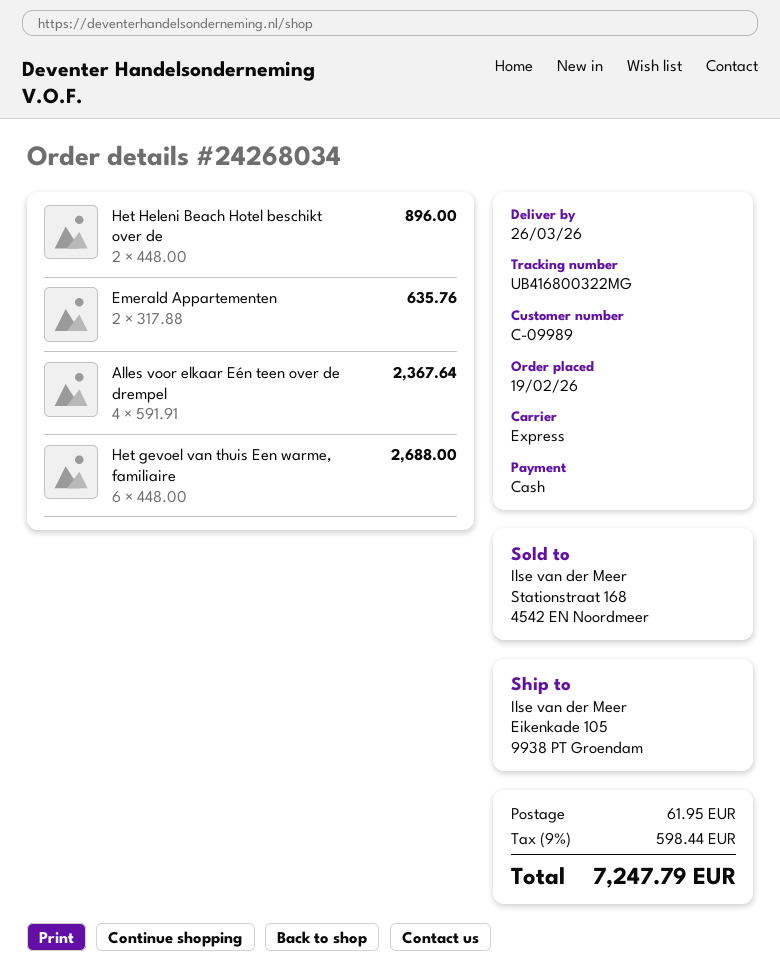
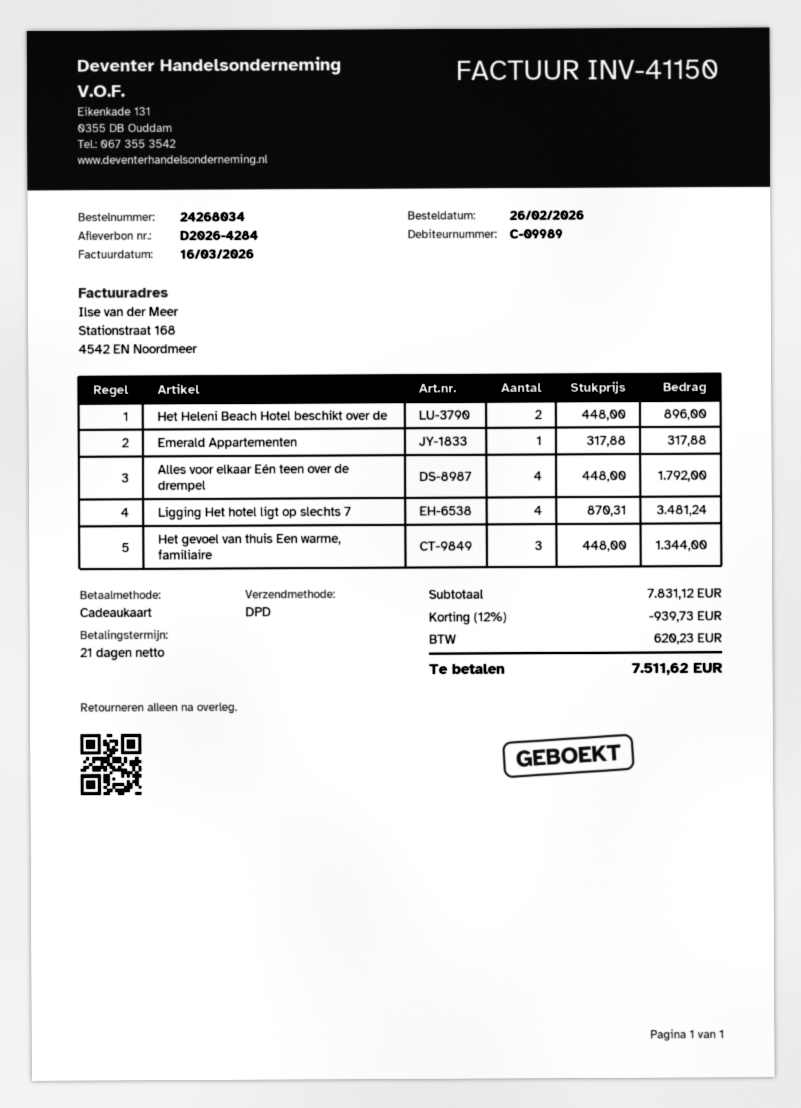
order date: 2026-02-19 -> 2026-02-26
payment method: cash -> gift card
shipping method: express -> DPD
Emerald Appartementen: 2 x 317.88 = 635.76 -> 1 x 317.88 = 317.88
Alles voor elkaar Eén teen over de drempel: 4 x 591.91 = 2367.64 -> 4 x 448.00 = 1792.00
Het gevoel van thuis Een warme, familiaire: 6 x 448.00 = 2688.00 -> 3 x 448.00 = 1344.00
Ligging Het hotel ligt op slechts 7: none -> 4 x 870.31 = 3481.24
discount: none -> 12% = 939.73
shipping: 61.95 -> none
tax: 598.44 -> 620.23
total: 7247.79 -> 7511.62

